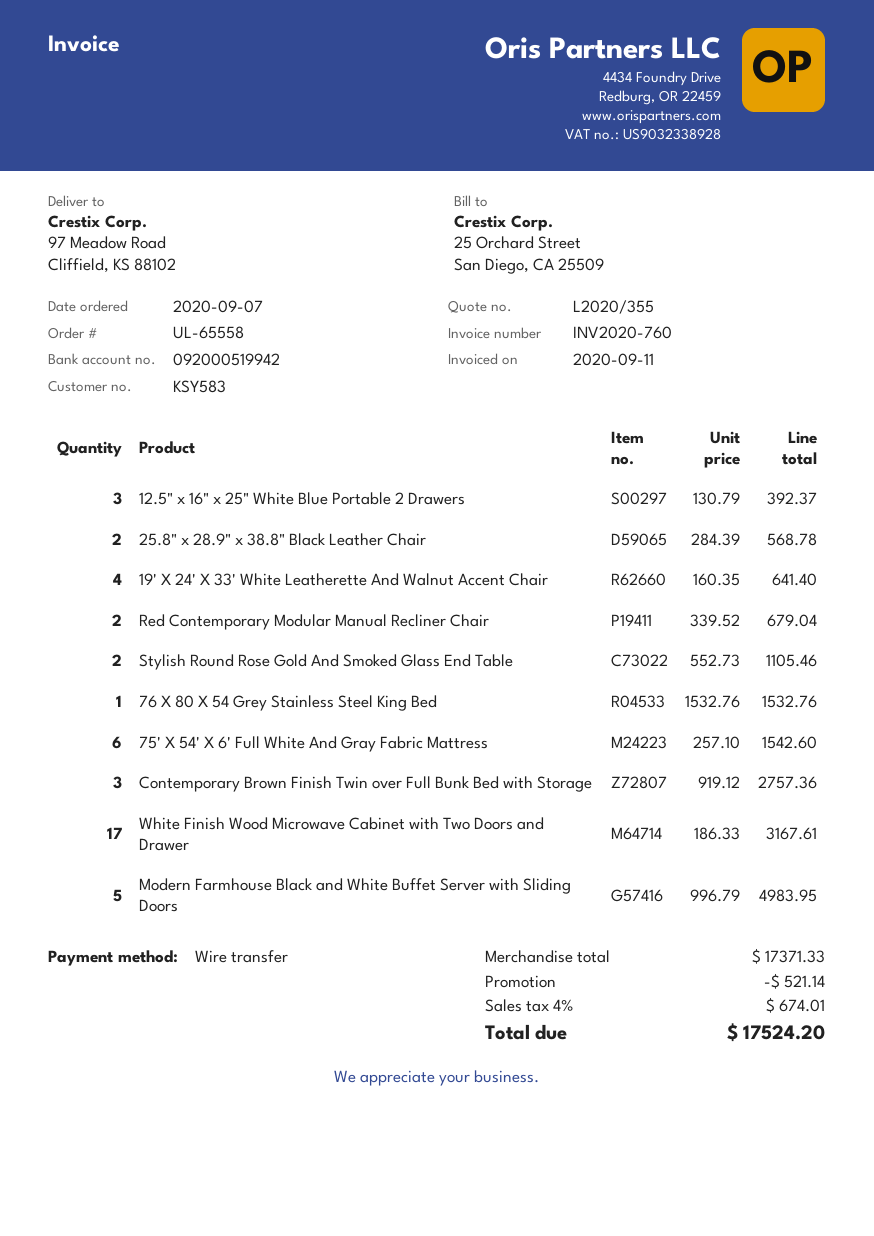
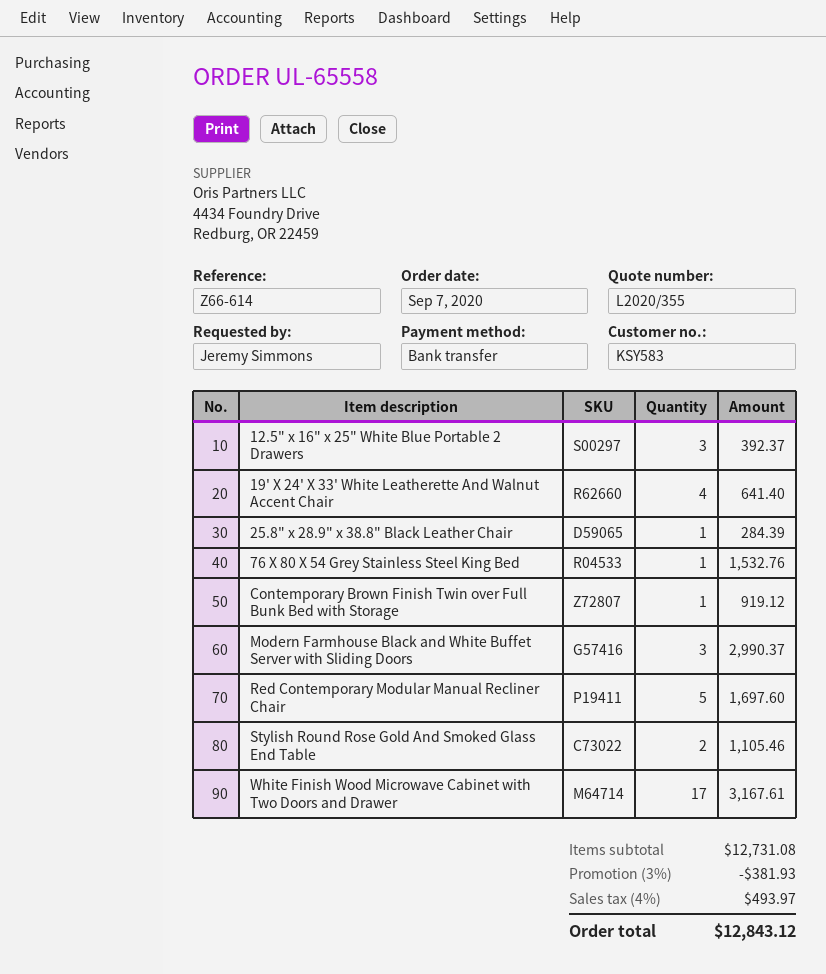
25.8" x 28.9" x 38.8" Black Leather Chair: 2 for 568.78 -> 1 for 284.39
Red Contemporary Modular Manual Recliner Chair: 2 for 679.04 -> 5 for 1697.60
75' X 54' X 6' Full White And Gray Fabric Mattress: 6 for 1542.60 -> none
Contemporary Brown Finish Twin over Full Bunk Bed with Storage: 3 for 2757.36 -> 1 for 919.12
Modern Farmhouse Black and White Buffet Server with Sliding Doors: 5 for 4983.95 -> 3 for 2990.37
subtotal: 17371.33 -> 12731.08
discount: 521.14 -> 381.93
tax: 4% = 674.01 -> 4% = 493.97
total: 17524.20 -> 12843.12

